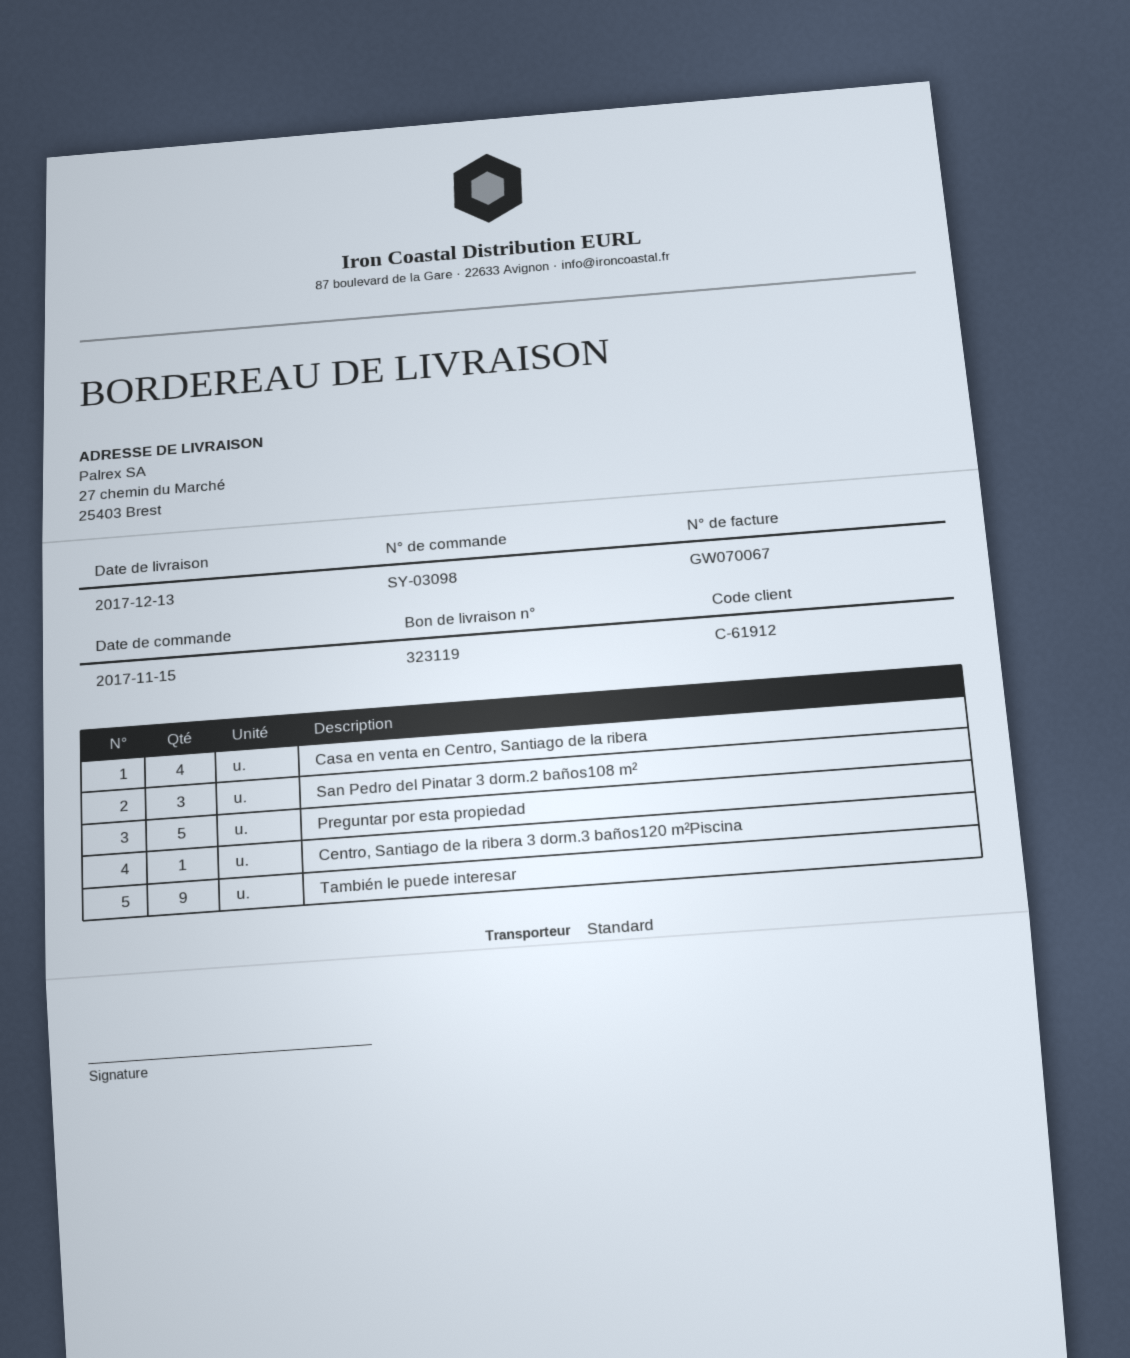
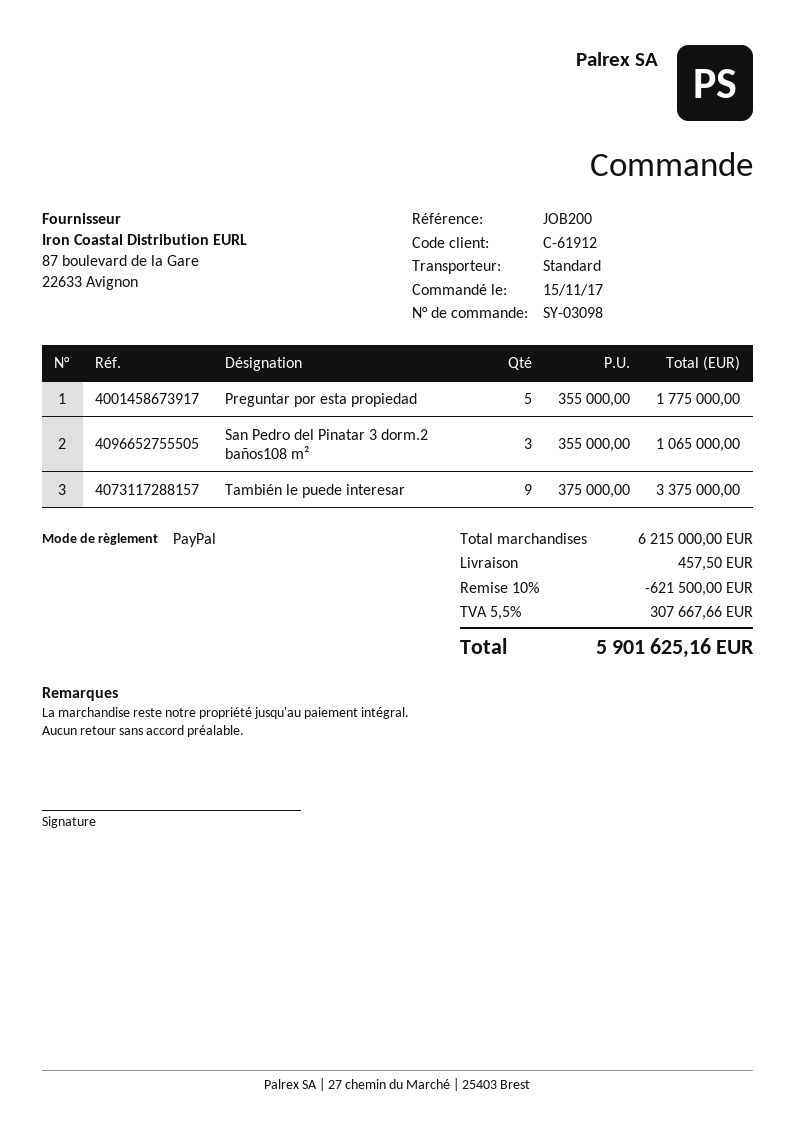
Casa en venta en Centro, Santiago de la ribera: 4 -> none
Centro, Santiago de la ribera 3 dorm.3 baños120 m²Piscina: 1 -> none

